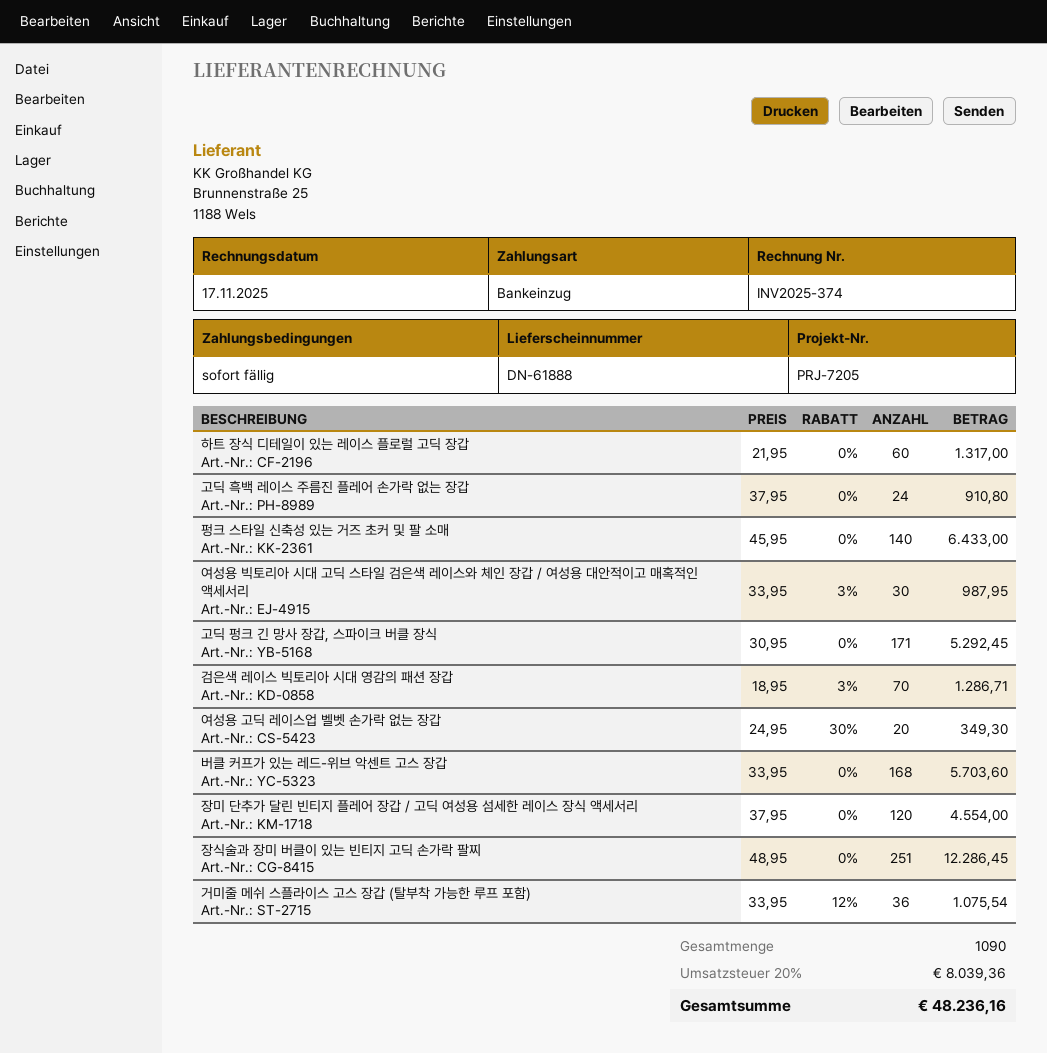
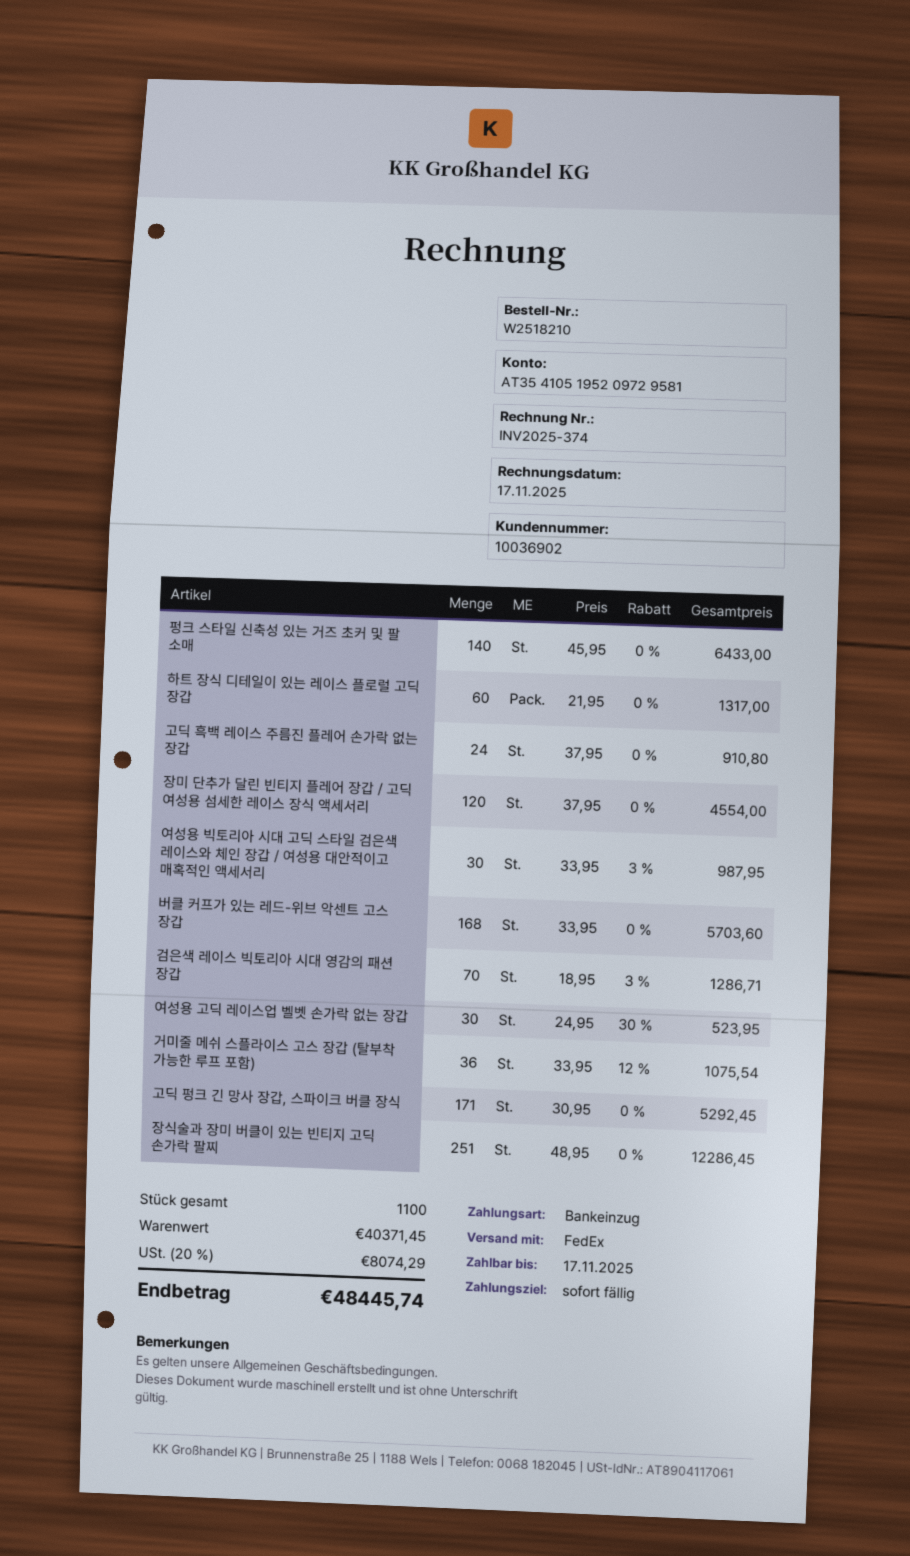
여성용 고딕 레이스업 벨벳 손가락 없는 장갑: 20 x 24.95 - 30% = 349.30 -> 30 x 24.95 - 30% = 523.95
total quantity: 1090 -> 1100
tax: 20% = 8039.36 -> 20% = 8074.29
total: 48236.16 -> 48445.74

